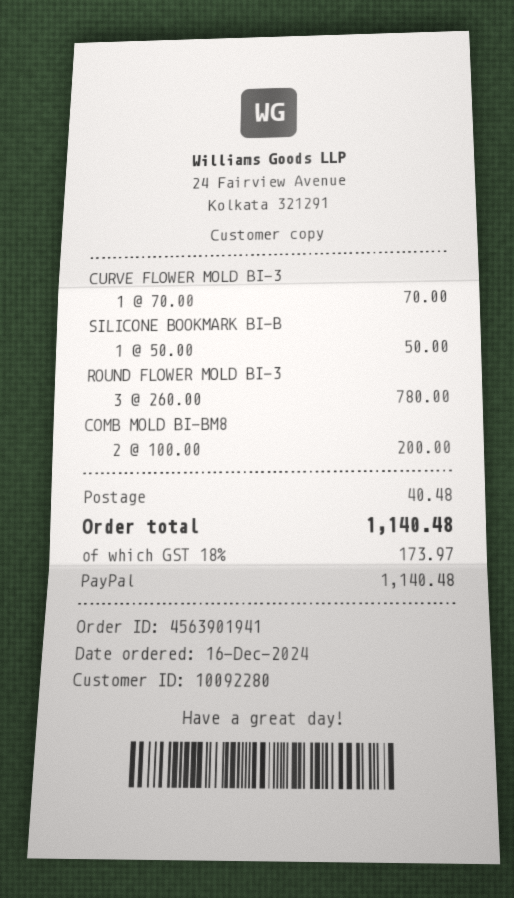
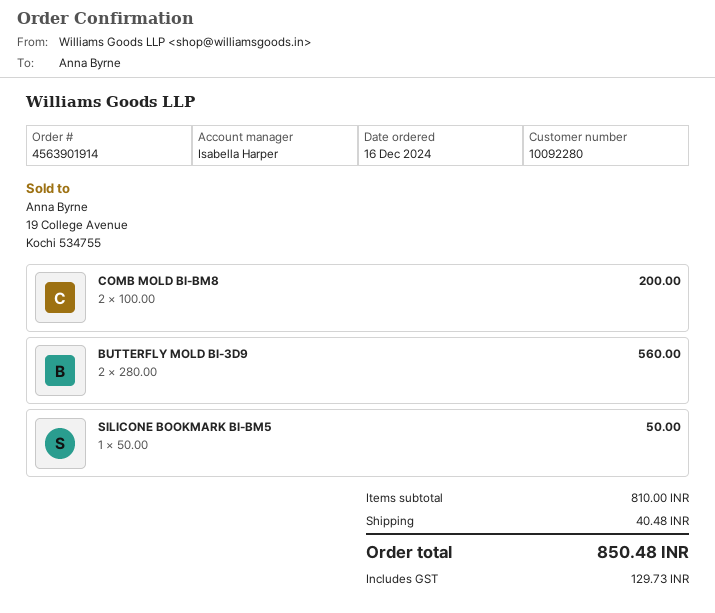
order number: 4563901941 -> 4563901914
CURVE FLOWER MOLD BI-3: 1 x 70.00 = 70.00 -> none
ROUND FLOWER MOLD BI-3: 3 x 260.00 = 780.00 -> none
BUTTERFLY MOLD BI-3D9: none -> 2 x 280.00 = 560.00
tax: 173.97 -> 129.73
total: 1140.48 -> 850.48

